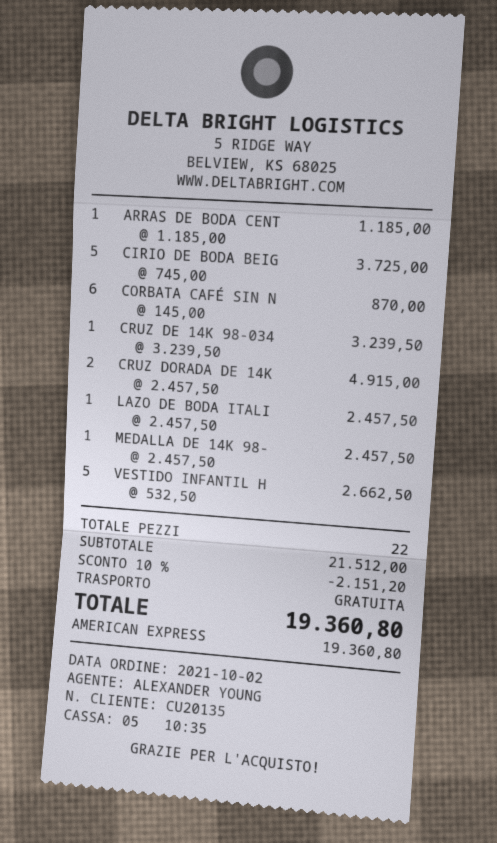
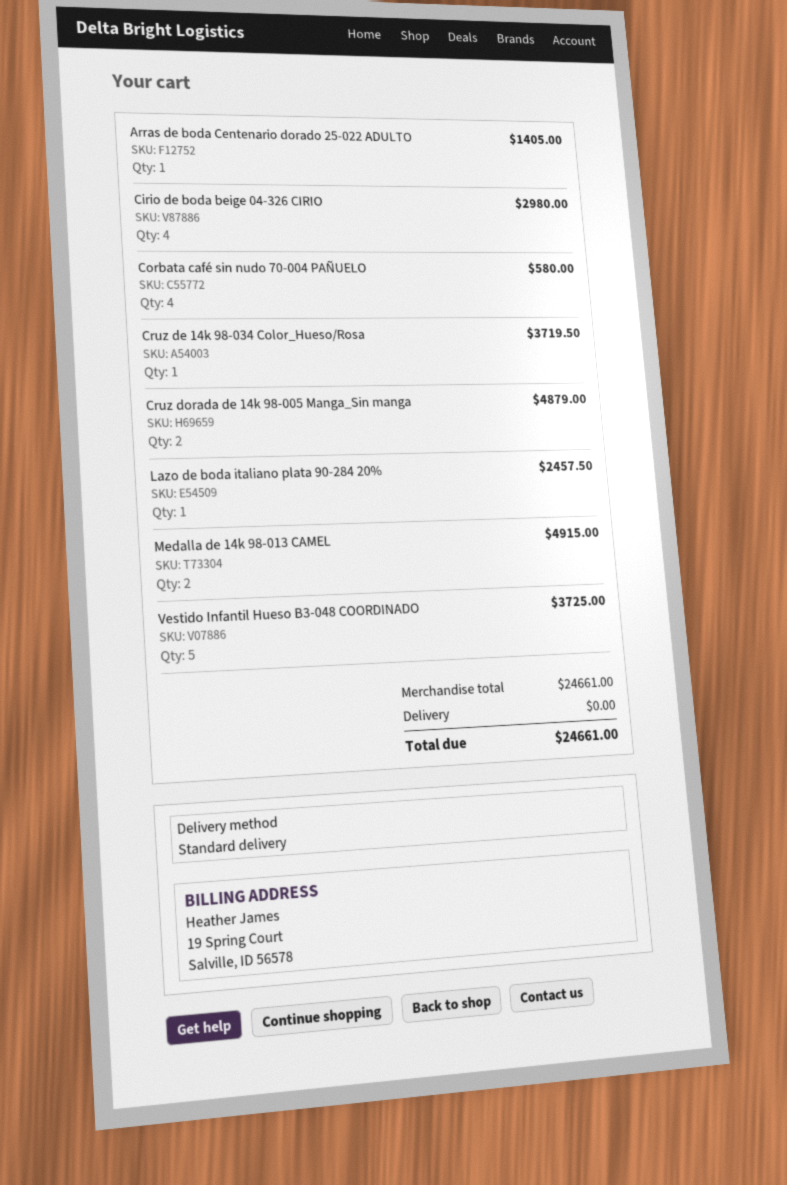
ARRAS DE BODA CENT: 1 for 1185.00 -> 1 for 1405.00
CIRIO DE BODA BEIG: 5 for 3725.00 -> 4 for 2980.00
CORBATA CAFÉ SIN N: 6 for 870.00 -> 4 for 580.00
CRUZ DE 14K 98-034: 1 for 3239.50 -> 1 for 3719.50
CRUZ DORADA DE 14K: 2 for 4915.00 -> 2 for 4879.00
MEDALLA DE 14K 98-: 1 for 2457.50 -> 2 for 4915.00
VESTIDO INFANTIL H: 5 for 2662.50 -> 5 for 3725.00
subtotal: 21512.00 -> 24661.00
discount: 10% = 2151.20 -> none
total: 19360.80 -> 24661.00

